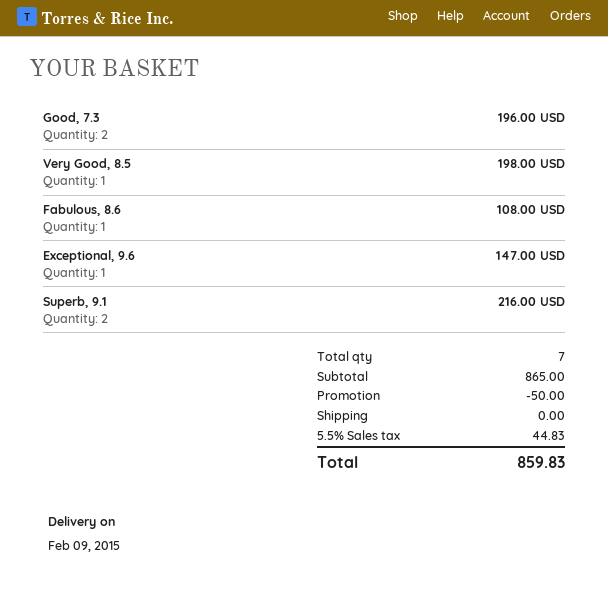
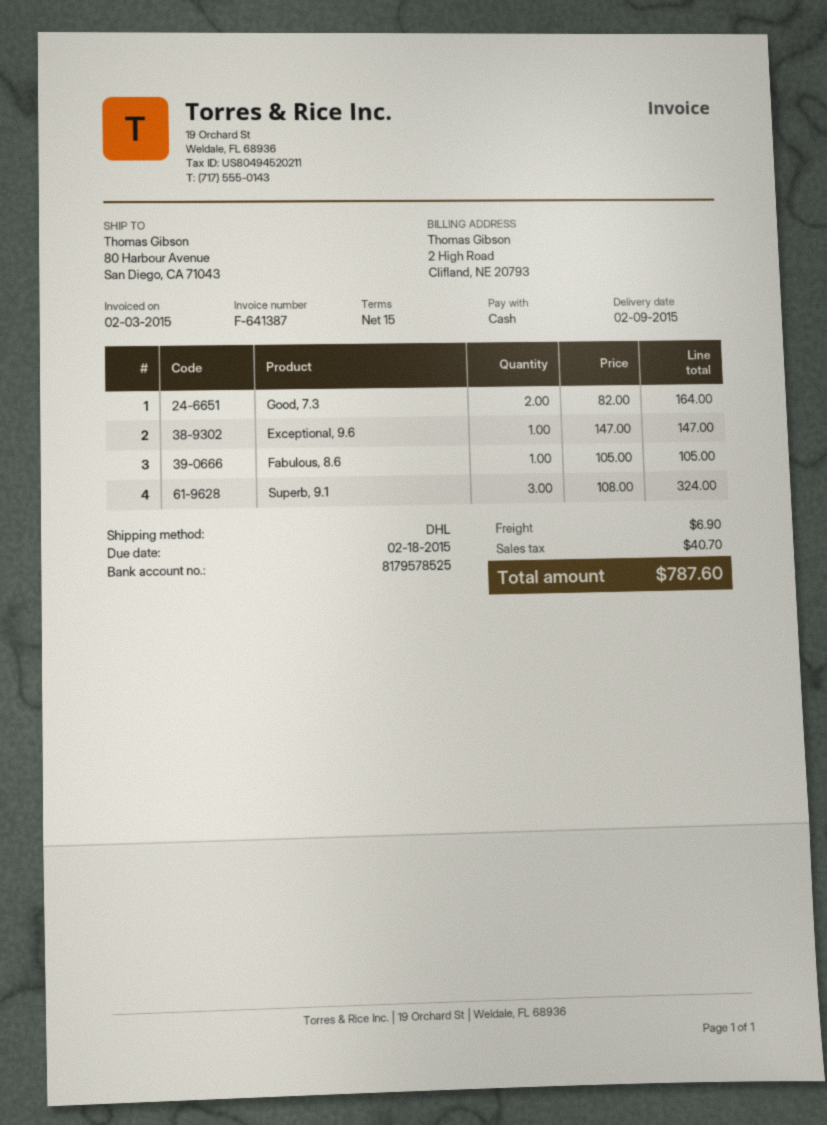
Good, 7.3: 2 for 196.00 -> 2 for 164.00
Very Good, 8.5: 1 for 198.00 -> none
Fabulous, 8.6: 1 for 108.00 -> 1 for 105.00
Superb, 9.1: 2 for 216.00 -> 3 for 324.00
discount: 50.00 -> none
shipping: 0.00 -> 6.90
tax: 44.83 -> 40.70
total: 859.83 -> 787.60

